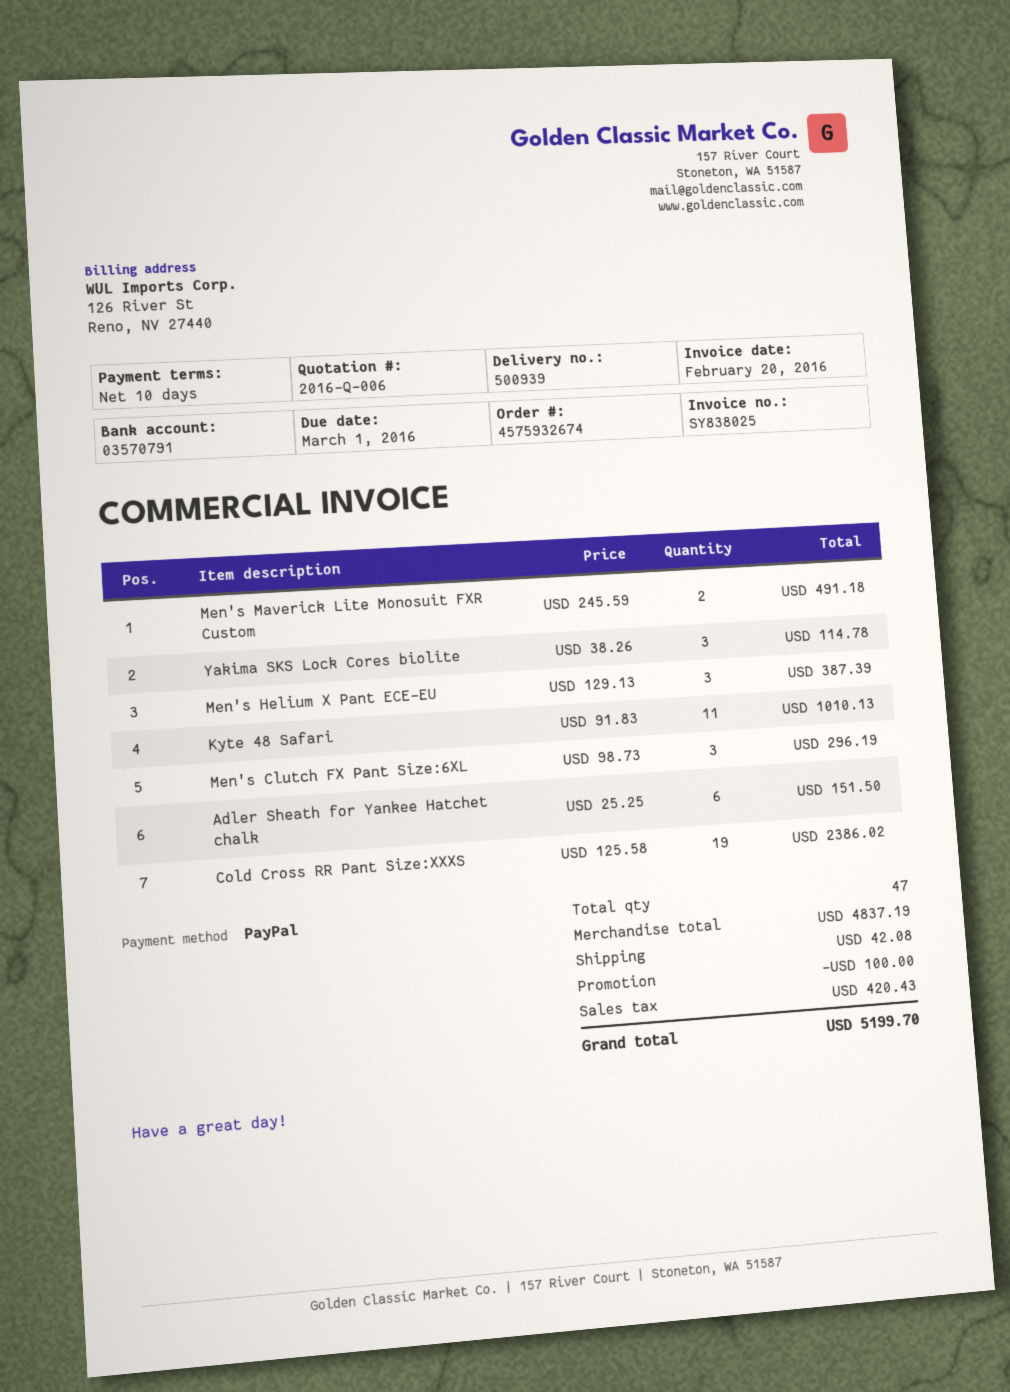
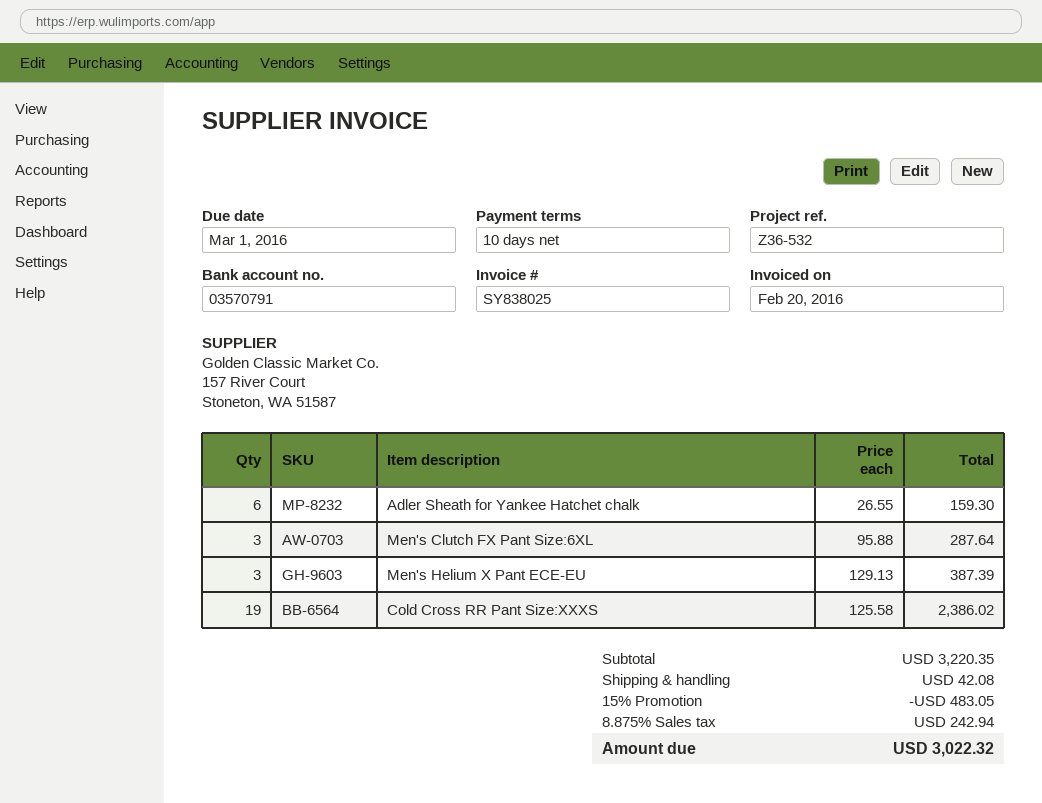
Men's Maverick Lite Monosuit FXR Custom: 2 x 245.59 = 491.18 -> none
Yakima SKS Lock Cores biolite: 3 x 38.26 = 114.78 -> none
Kyte 48 Safari: 11 x 91.83 = 1010.13 -> none
Men's Clutch FX Pant Size:6XL: 3 x 98.73 = 296.19 -> 3 x 95.88 = 287.64
Adler Sheath for Yankee Hatchet chalk: 6 x 25.25 = 151.50 -> 6 x 26.55 = 159.30
subtotal: 4837.19 -> 3220.35
discount: 100.00 -> 483.05
tax: 420.43 -> 242.94
total: 5199.70 -> 3022.32

